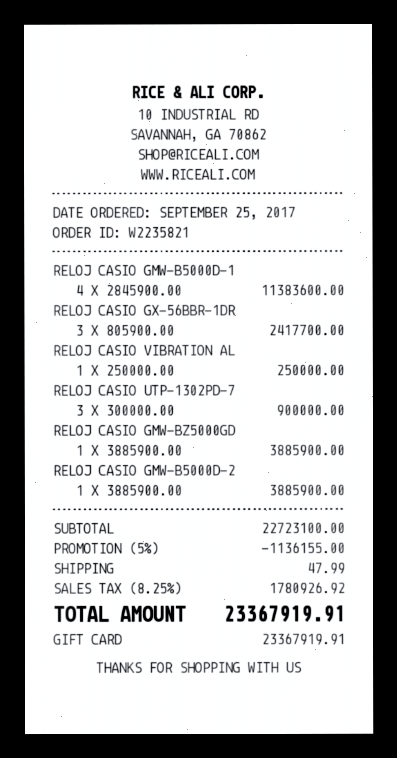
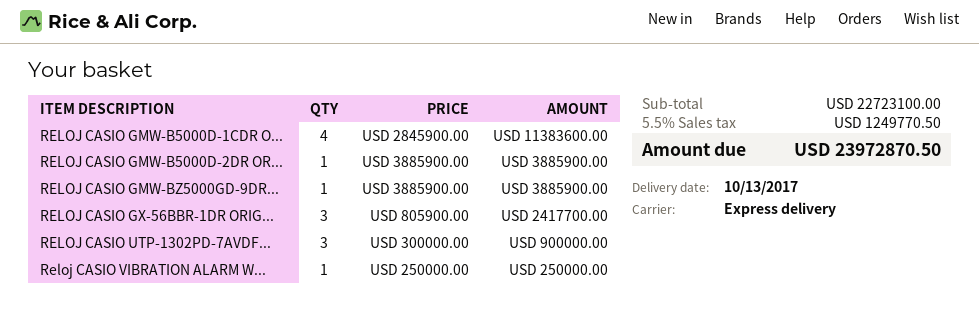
discount: 5% = 1136155.00 -> none
shipping: 47.99 -> none
tax: 8.25% = 1780926.92 -> 5.5% = 1249770.50
total: 23367919.91 -> 23972870.50

